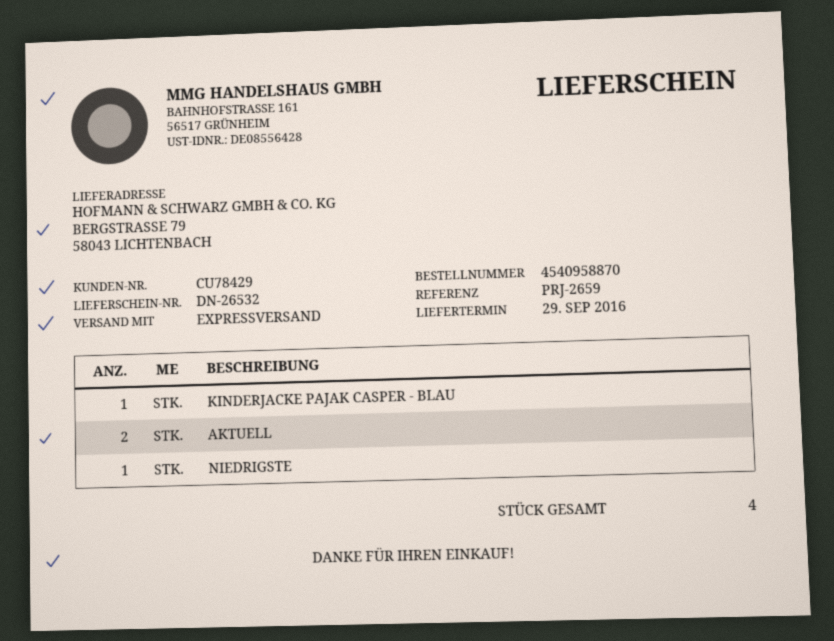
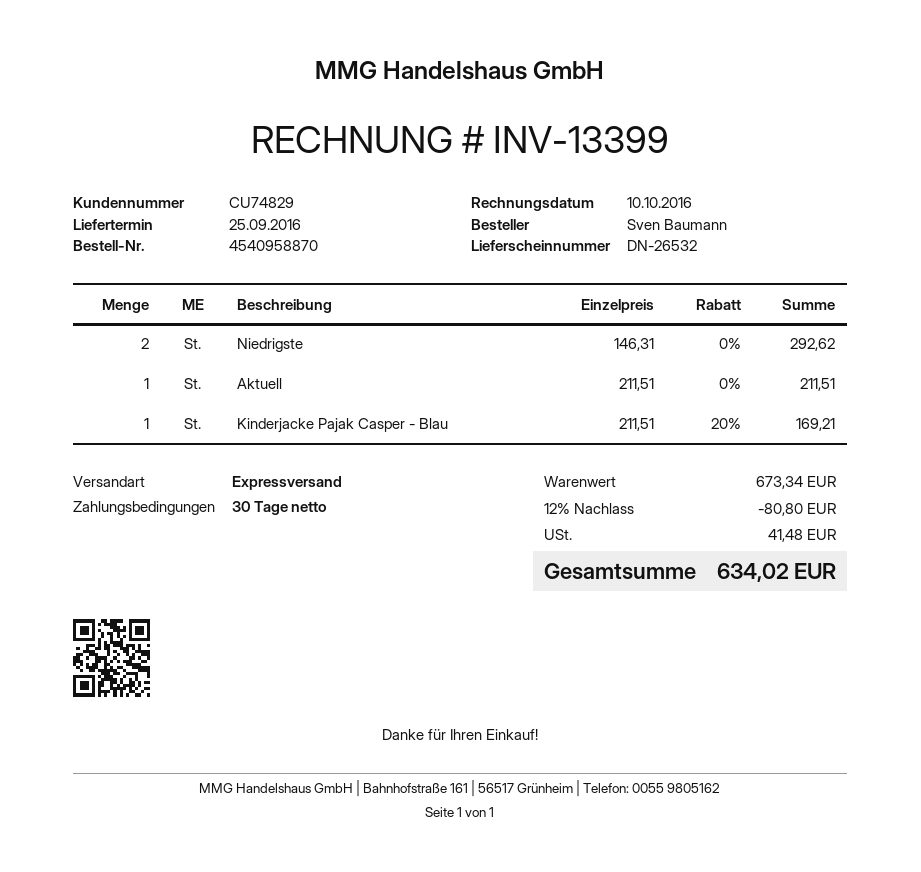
delivery date: 2016-09-29 -> 2016-09-25
customer number: CU78429 -> CU74829
AKTUELL: 2 -> 1
NIEDRIGSTE: 1 -> 2

